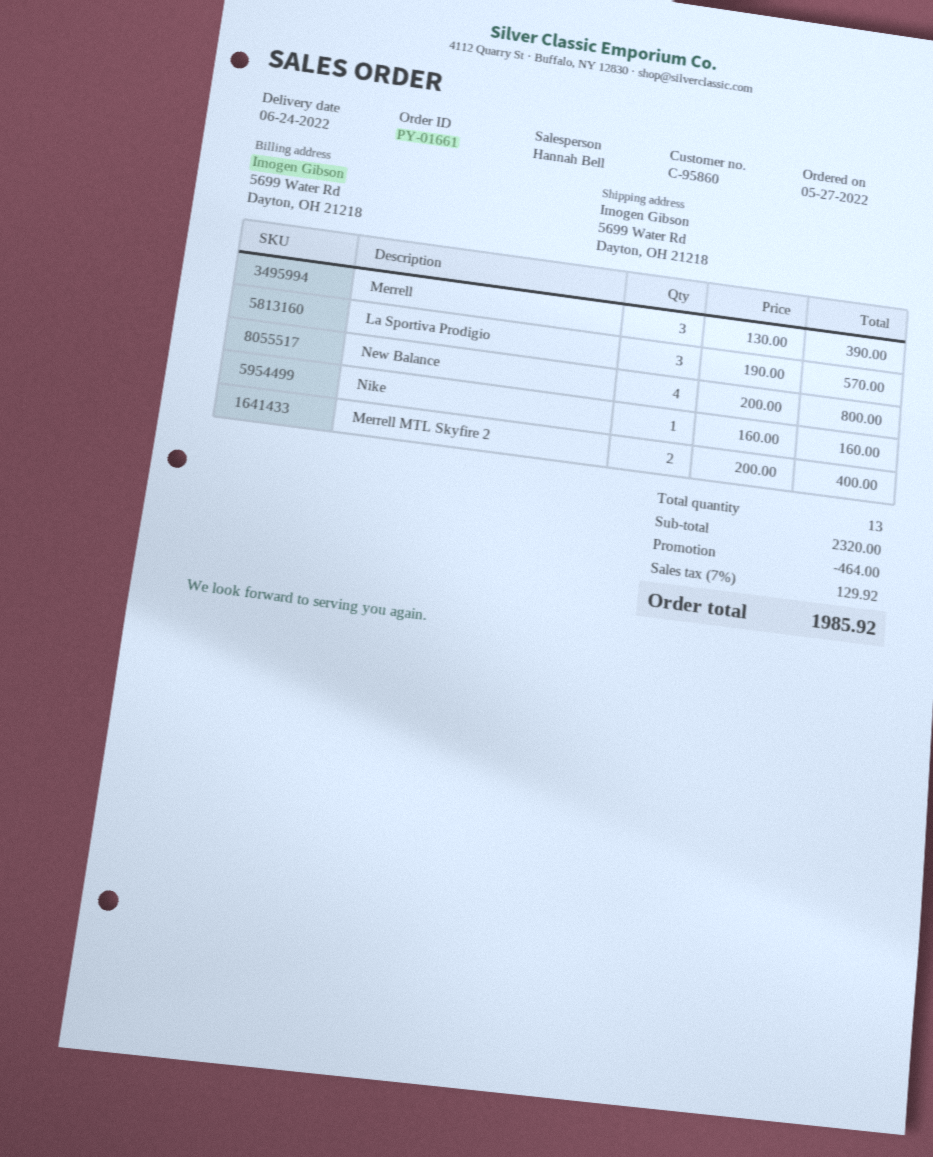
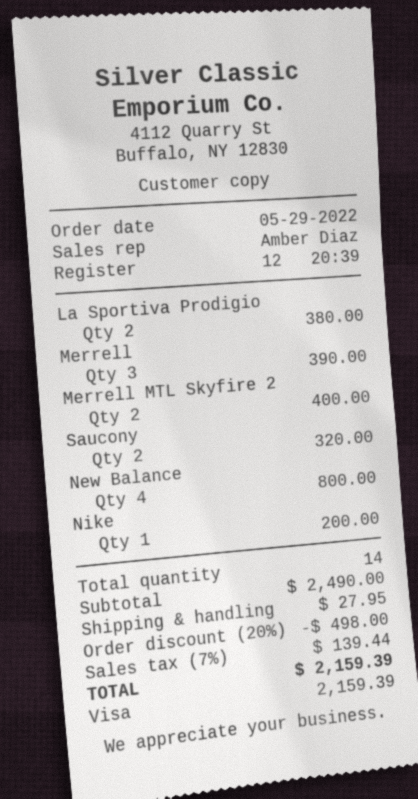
order date: 2022-05-27 -> 2022-05-29
sales rep: Hannah Bell -> Amber Diaz
La Sportiva Prodigio: 3 for 570.00 -> 2 for 380.00
Nike: 1 for 160.00 -> 1 for 200.00
Saucony: none -> 2 for 320.00
total quantity: 13 -> 14
subtotal: 2320.00 -> 2490.00
discount: 464.00 -> 498.00
shipping: none -> 27.95
tax: 7% = 129.92 -> 7% = 139.44
total: 1985.92 -> 2159.39

